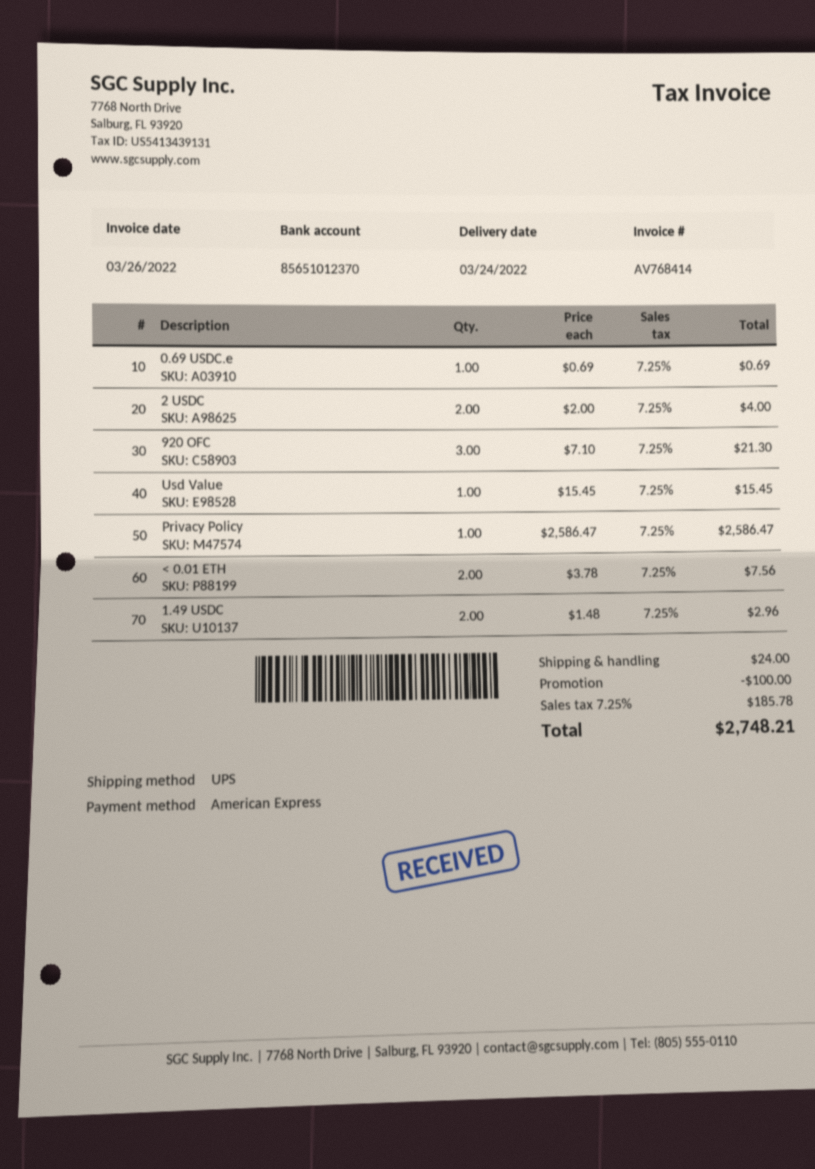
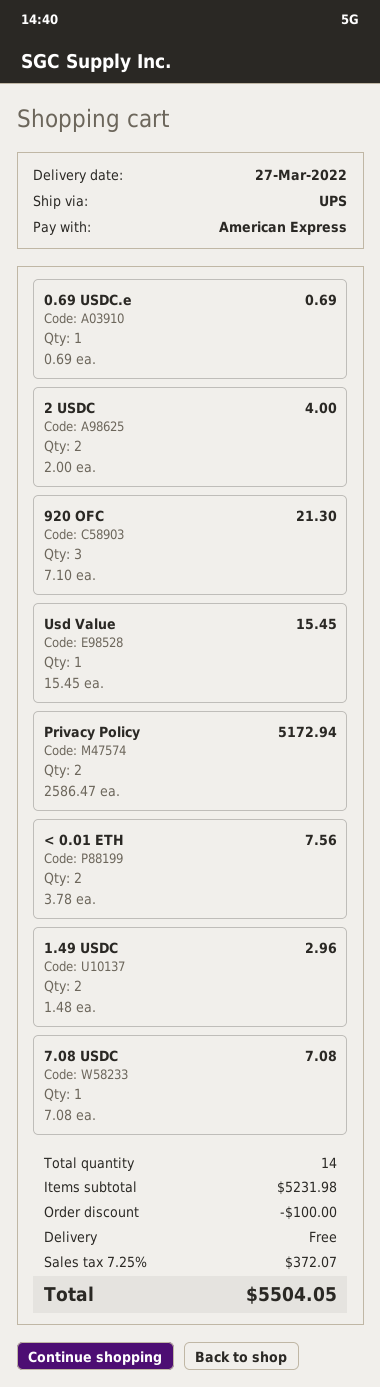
delivery date: 2022-03-24 -> 2022-03-27
Privacy Policy: 1 x 2586.47 = 2586.47 -> 2 x 2586.47 = 5172.94
7.08 USDC: none -> 1 x 7.08 = 7.08
shipping: 24.00 -> 0.00
tax: 7.25% = 185.78 -> 7.25% = 372.07
total: 2748.21 -> 5504.05

